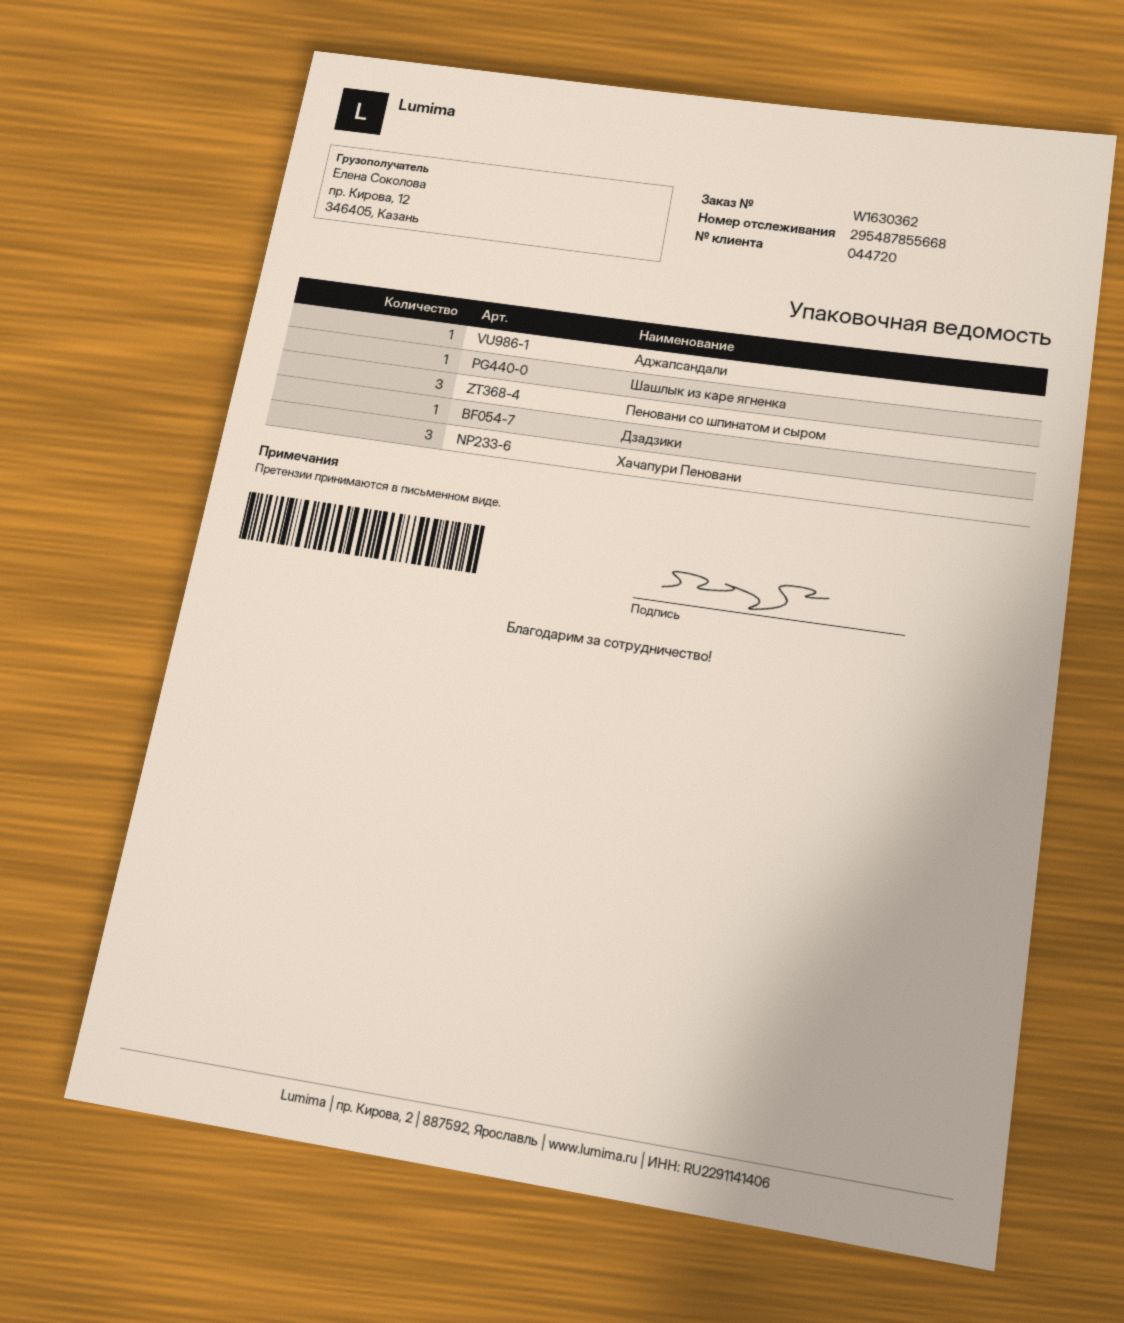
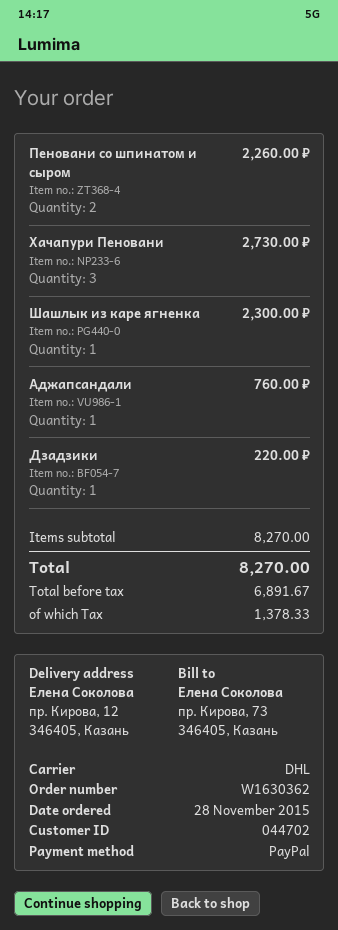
customer number: 044720 -> 044702
Пеновани со шпинатом и сыром: 3 -> 2

